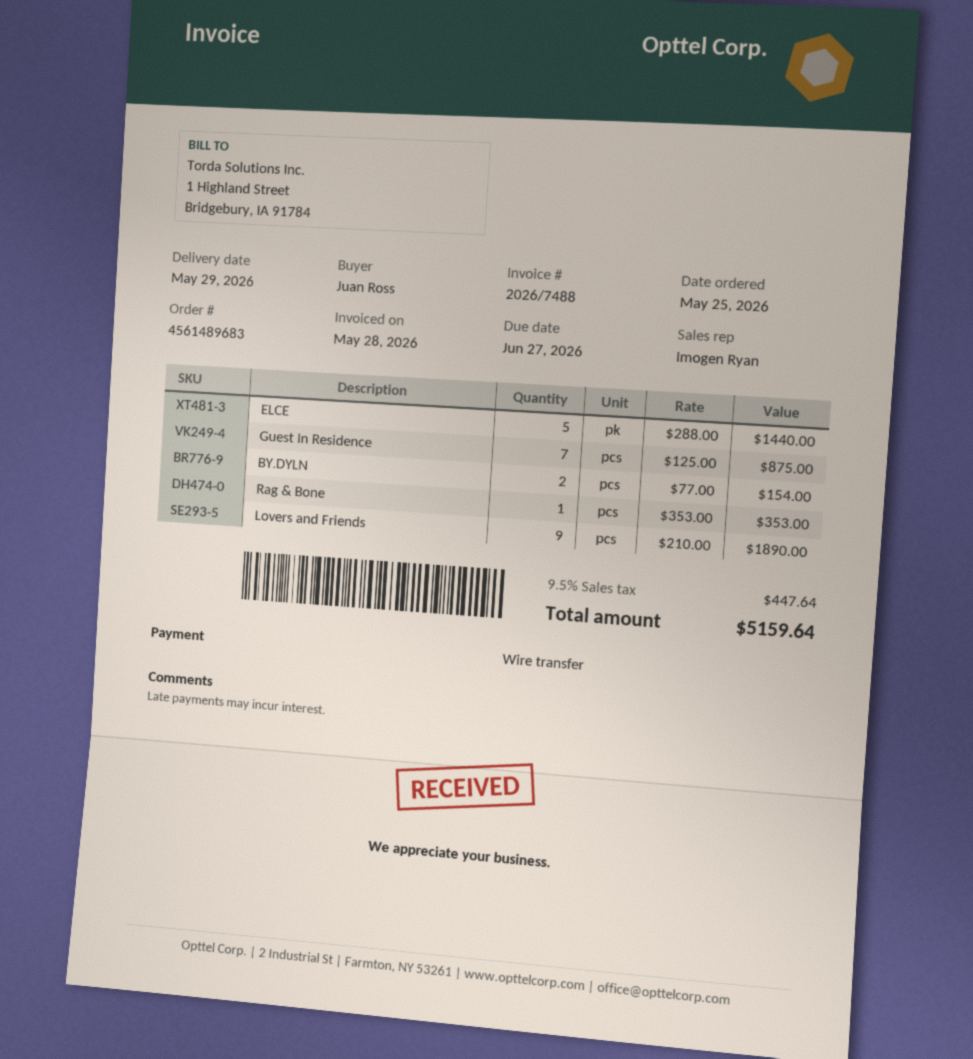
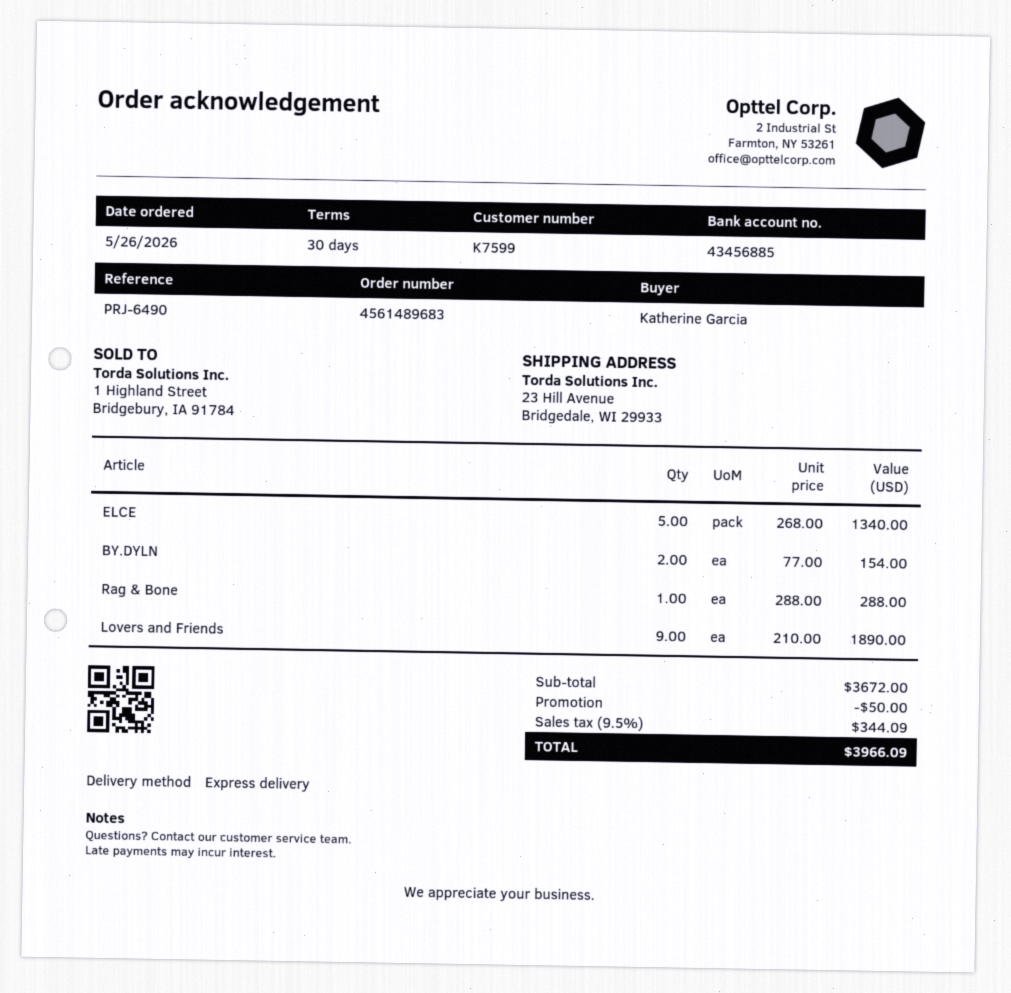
order date: 2026-05-25 -> 2026-05-26
ordered by: Juan Ross -> Katherine Garcia
ELCE: 5 x 288.00 = 1440.00 -> 5 x 268.00 = 1340.00
Guest In Residence: 7 x 125.00 = 875.00 -> none
Rag & Bone: 1 x 353.00 = 353.00 -> 1 x 288.00 = 288.00
discount: none -> 50.00
tax: 9.5% = 447.64 -> 9.5% = 344.09
total: 5159.64 -> 3966.09

